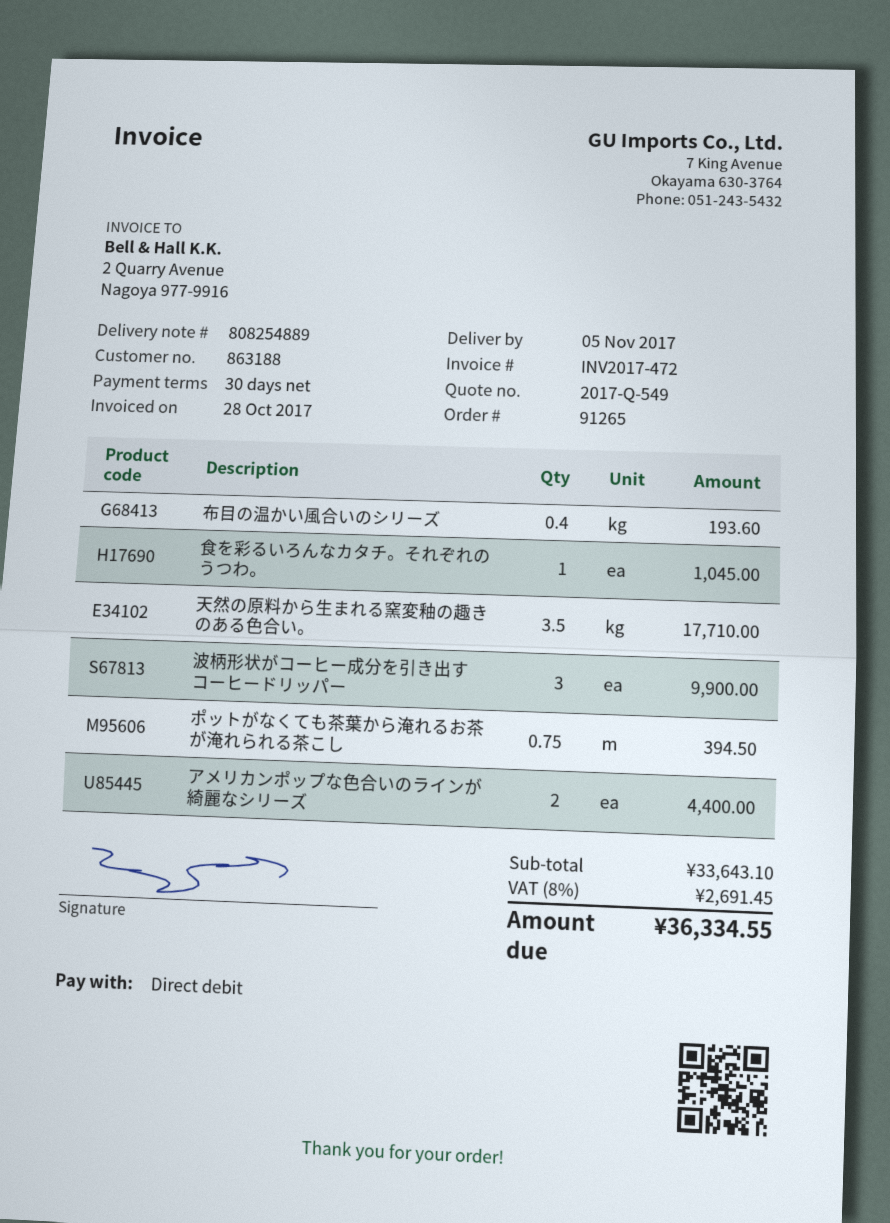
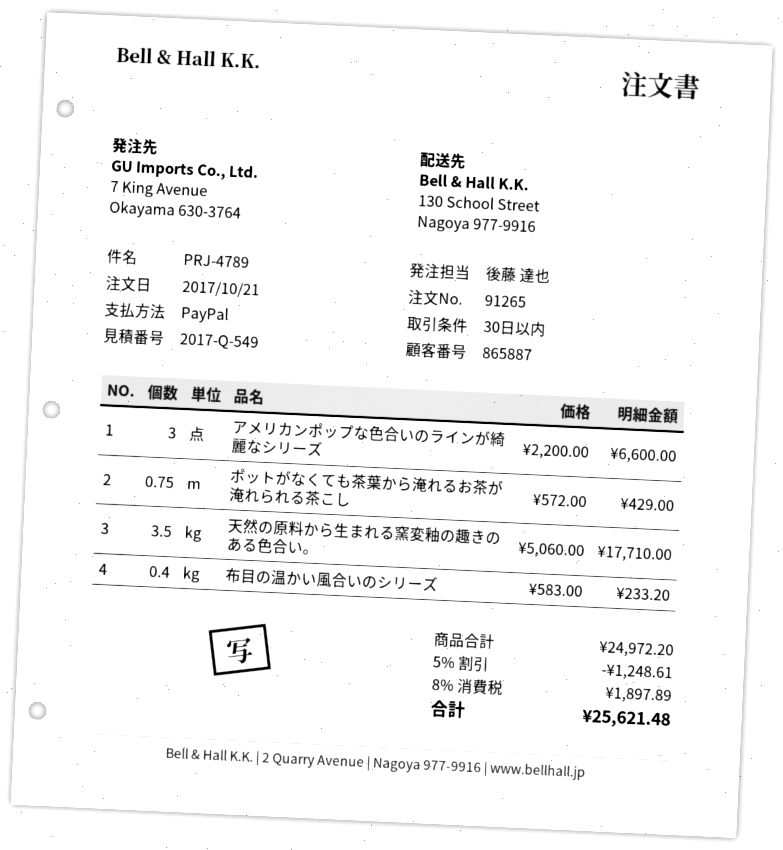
customer number: 863188 -> 865887
payment method: direct debit -> PayPal
布目の温かい風合いのシリーズ: 0.4 for 193.60 -> 0.4 for 233.20
食を彩るいろんなカタチ。それぞれのうつわ。: 1 for 1045.00 -> none
波柄形状がコーヒー成分を引き出すコーヒードリッパー: 3 for 9900.00 -> none
ポットがなくても茶葉から淹れるお茶が淹れられる茶こし: 0.75 for 394.50 -> 0.75 for 429.00
アメリカンポップな色合いのラインが綺麗なシリーズ: 2 for 4400.00 -> 3 for 6600.00
subtotal: 33643.10 -> 24972.20
discount: none -> 5% = 1248.61
tax: 8% = 2691.45 -> 8% = 1897.89
total: 36334.55 -> 25621.48

